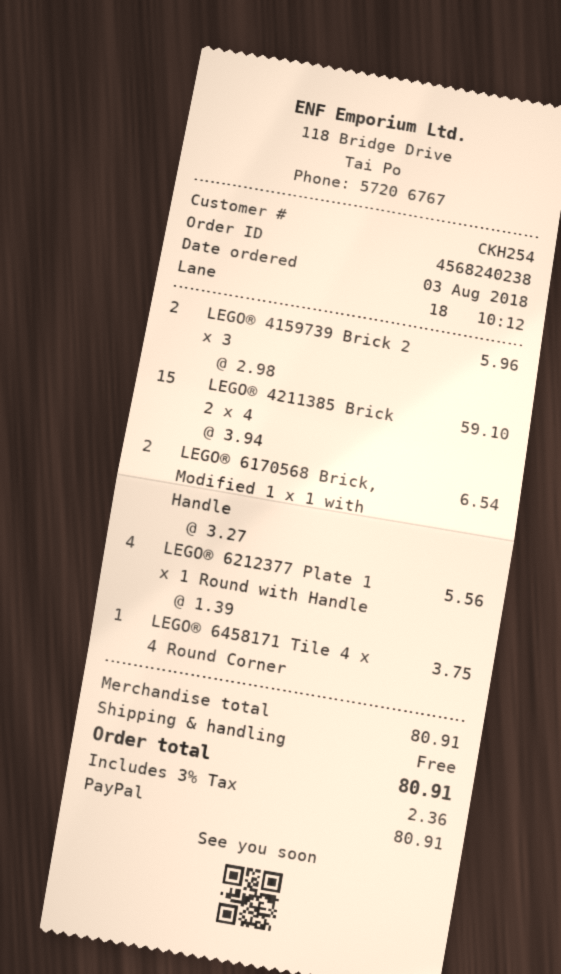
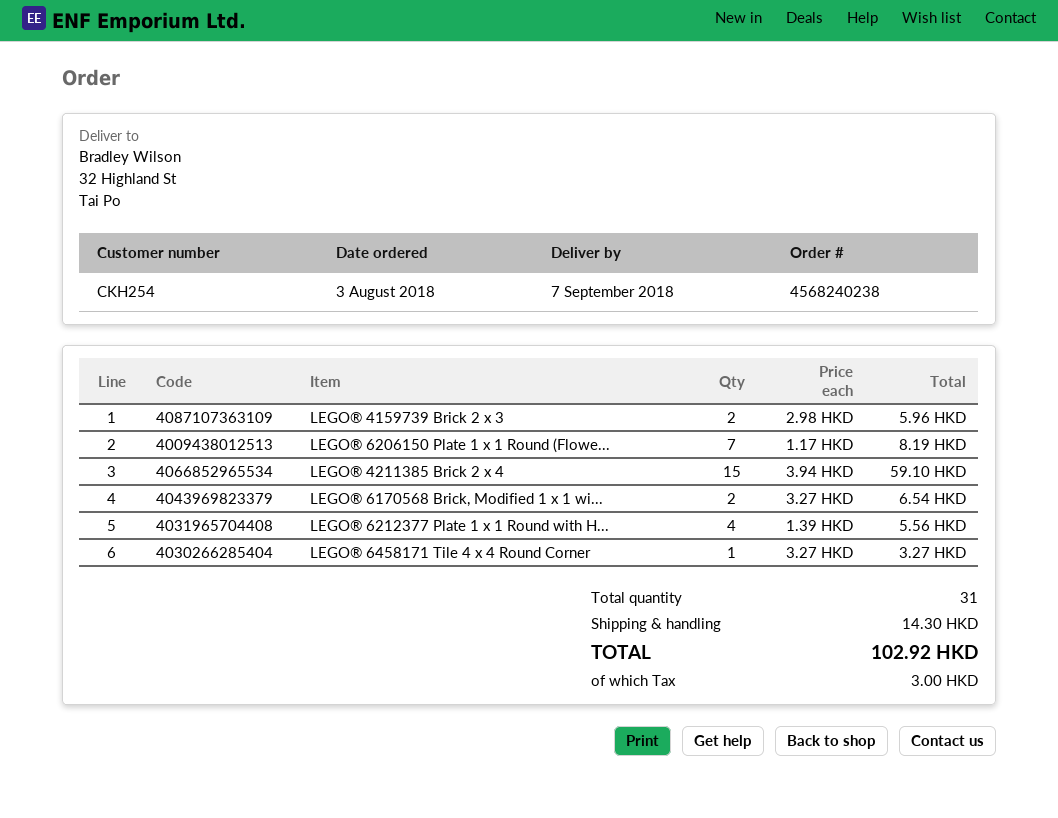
LEGO® 6458171 Tile 4 x 4 Round Corner: 1 x 3.75 = 3.75 -> 1 x 3.27 = 3.27
LEGO® 6206150 Plate 1 x 1 Round (Flowe...: none -> 7 x 1.17 = 8.19
shipping: 0.00 -> 14.30
tax: 2.36 -> 3.00
total: 80.91 -> 102.92

